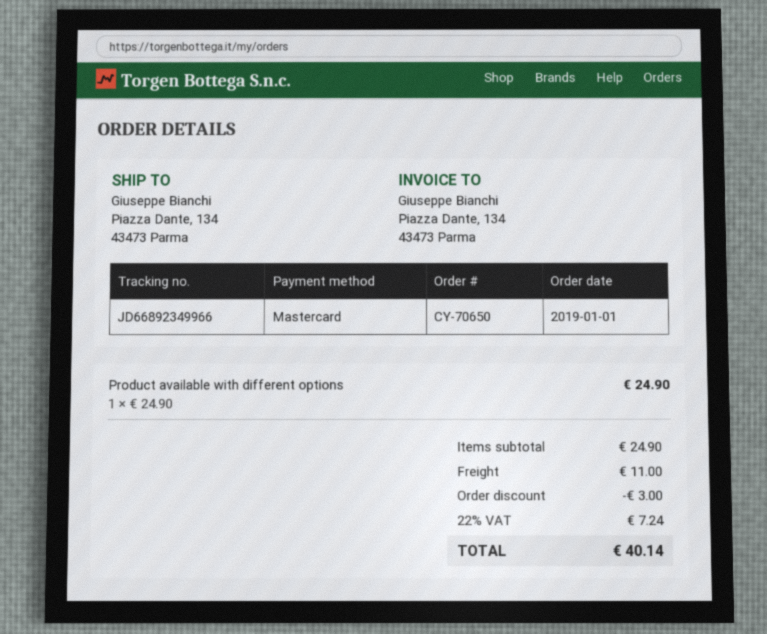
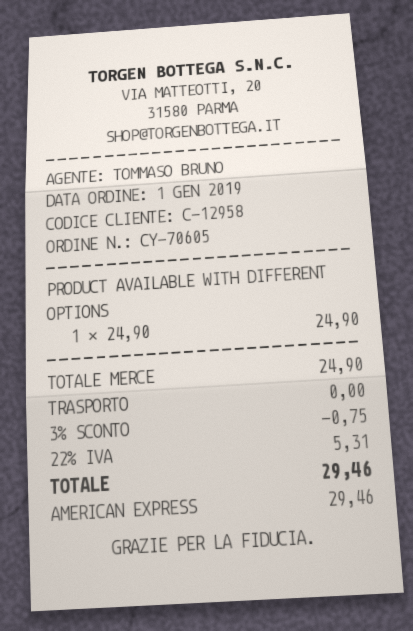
order number: CY-70650 -> CY-70605
payment method: Mastercard -> American Express
discount: 3.00 -> 0.75
shipping: 11.00 -> 0.00
tax: 22% = 7.24 -> 22% = 5.31
total: 40.14 -> 29.46

